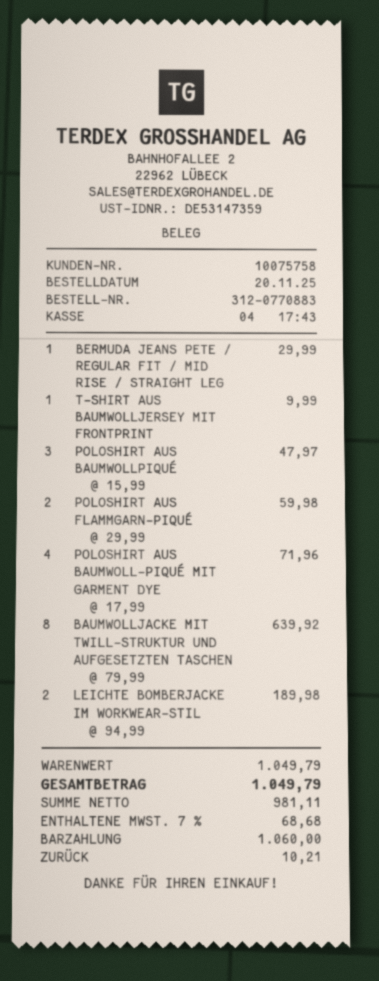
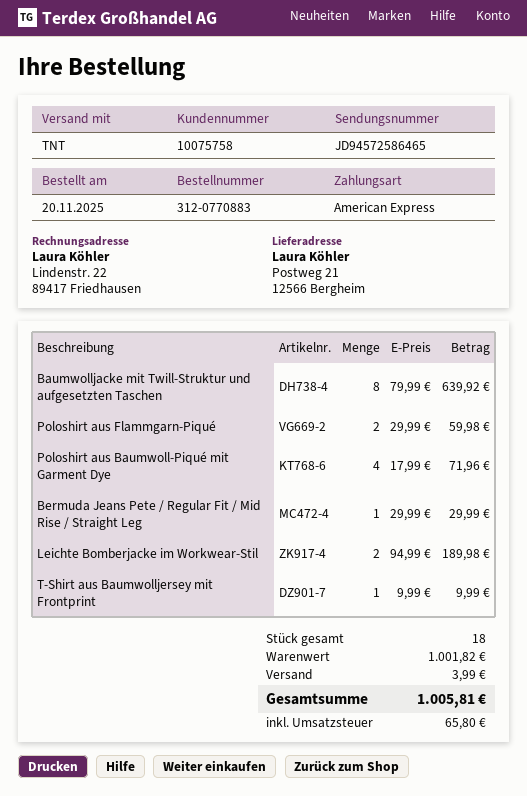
payment method: cash -> American Express
POLOSHIRT AUS BAUMWOLLPIQUÉ: 3 x 15.99 = 47.97 -> none
subtotal: 1049.79 -> 1001.82
shipping: none -> 3.99
tax: 68.68 -> 65.80
total: 1049.79 -> 1005.81

